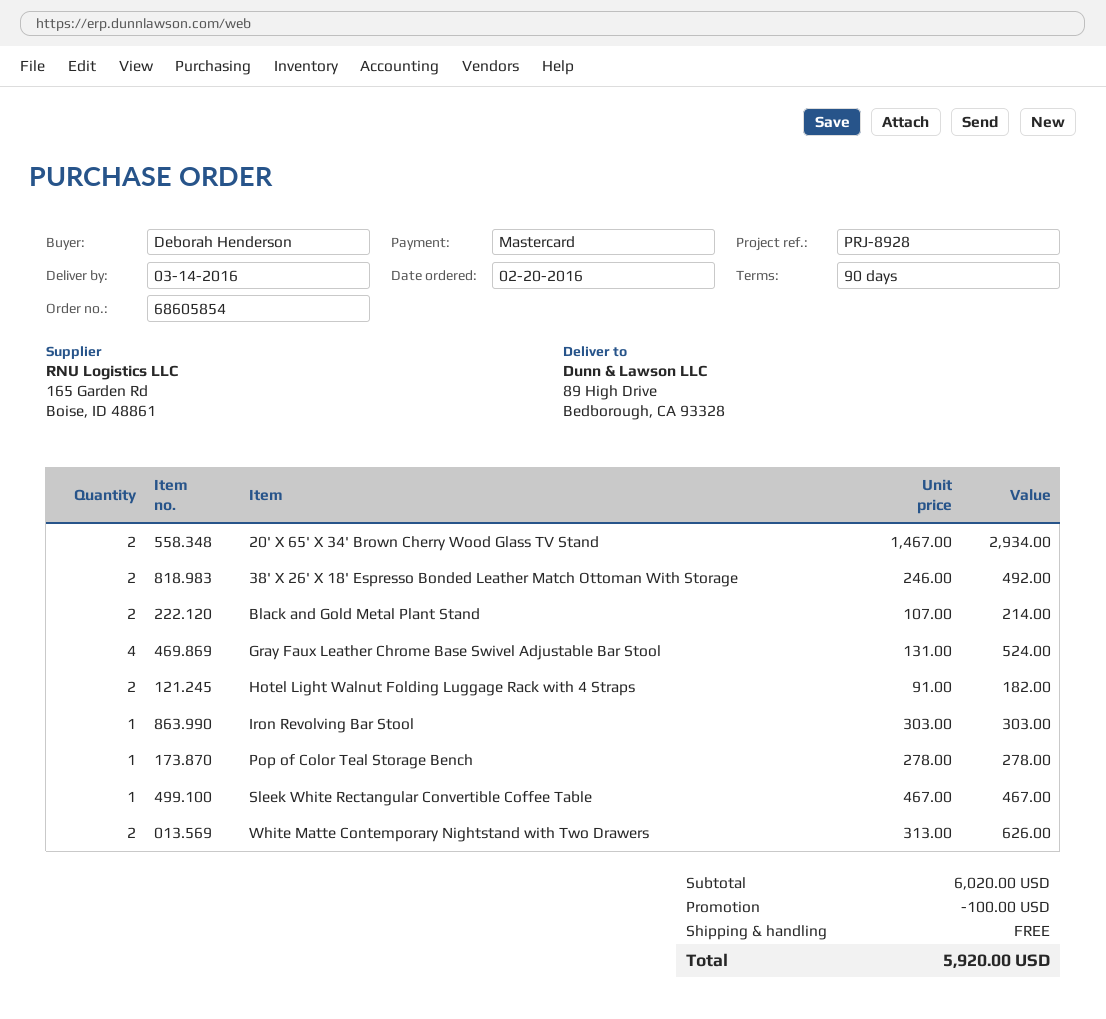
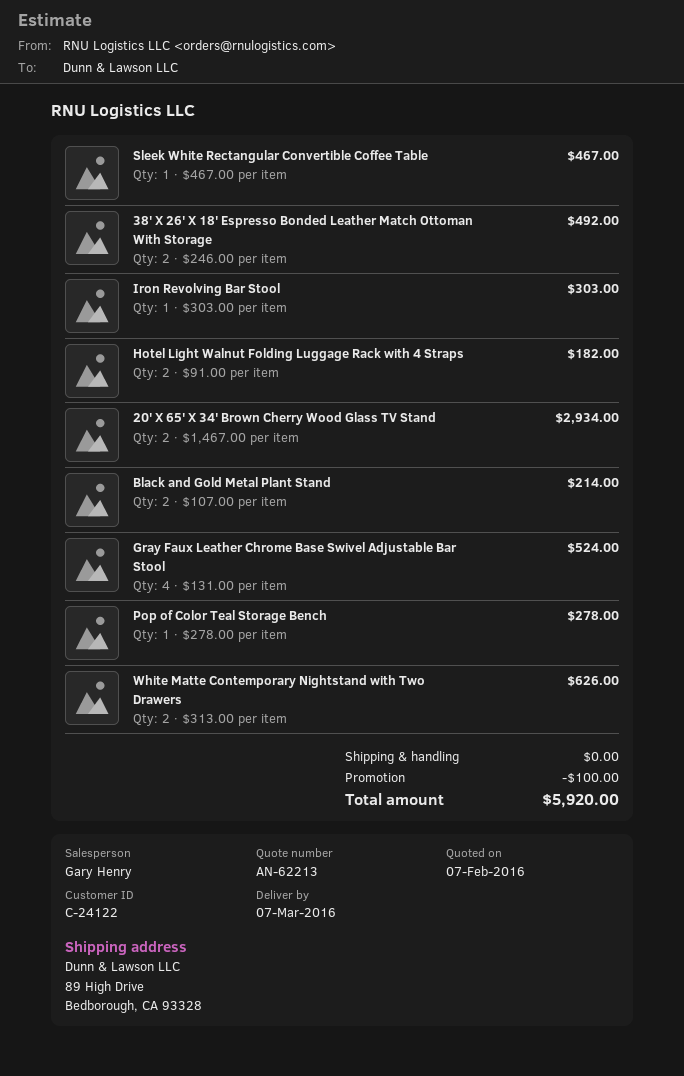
delivery date: 2016-03-14 -> 2016-03-07

